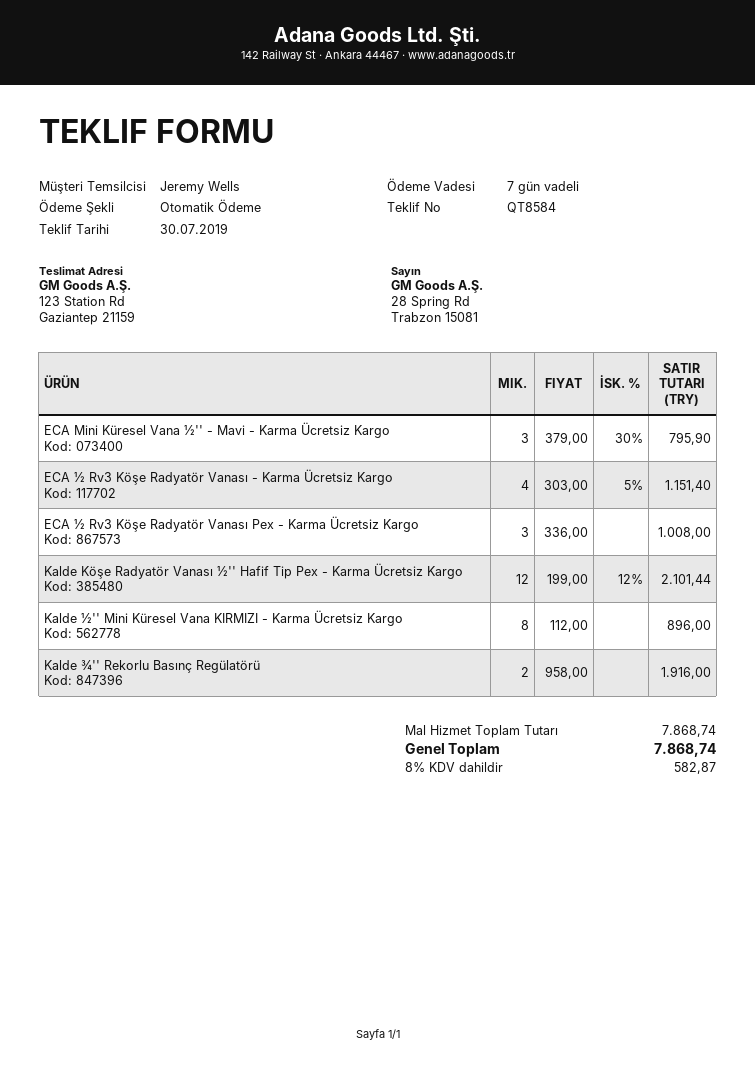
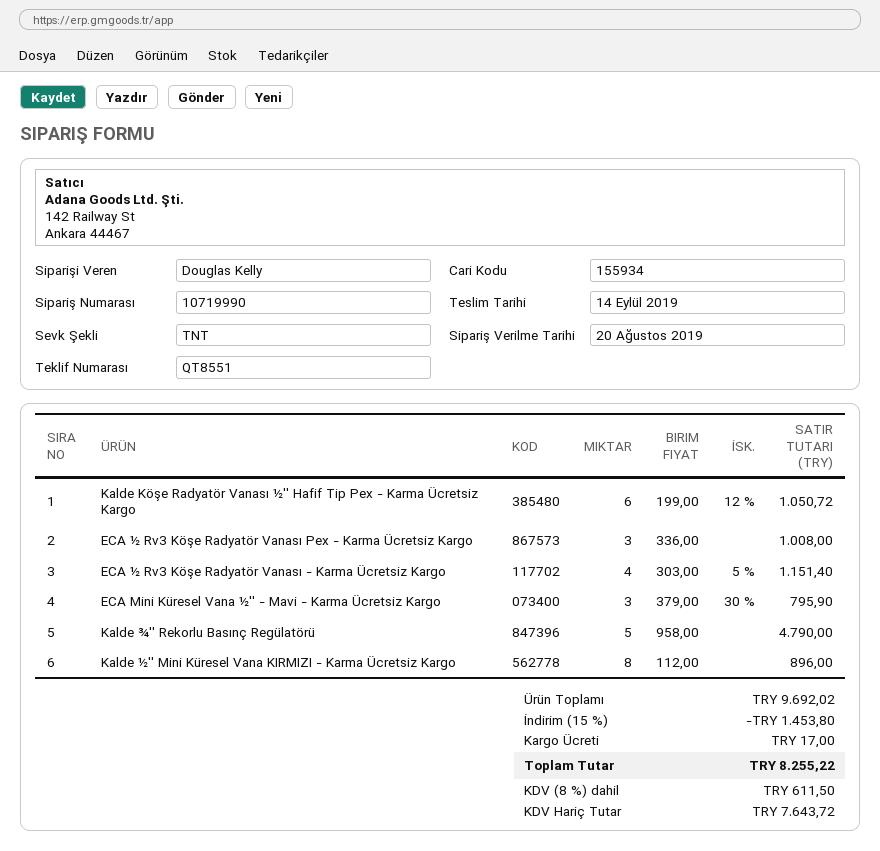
quote number: QT8584 -> QT8551
Kalde Köşe Radyatör Vanası ½'' Hafif Tip Pex - Karma Ücretsiz Kargo: 12 x 199.00 - 12% = 2101.44 -> 6 x 199.00 - 12% = 1050.72
Kalde ¾'' Rekorlu Basınç Regülatörü: 2 x 958.00 = 1916.00 -> 5 x 958.00 = 4790.00
subtotal: 7868.74 -> 9692.02
discount: none -> 15% = 1453.80
shipping: none -> 17.00
tax: 8% = 582.87 -> 8% = 611.50
total: 7868.74 -> 8255.22

